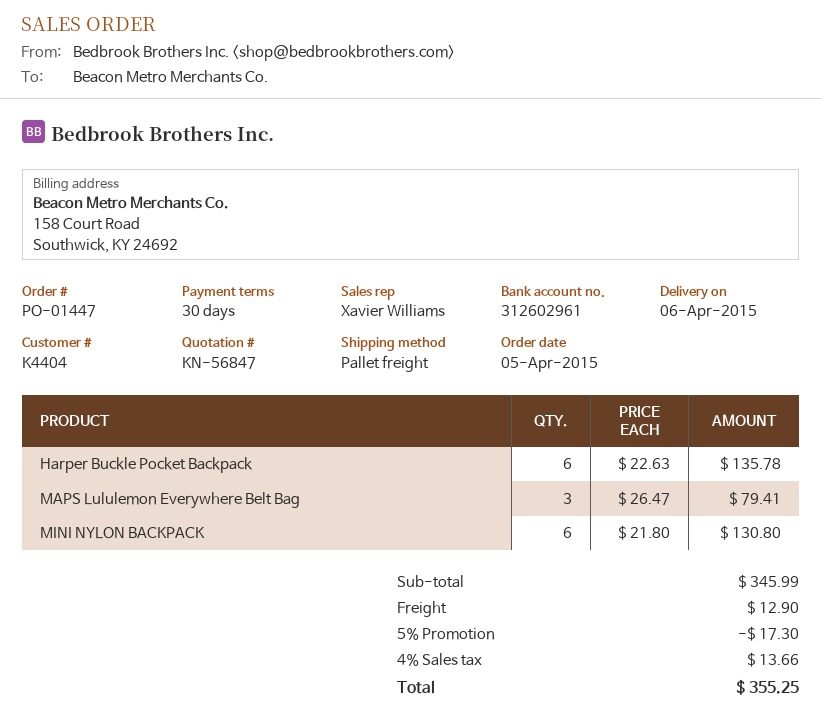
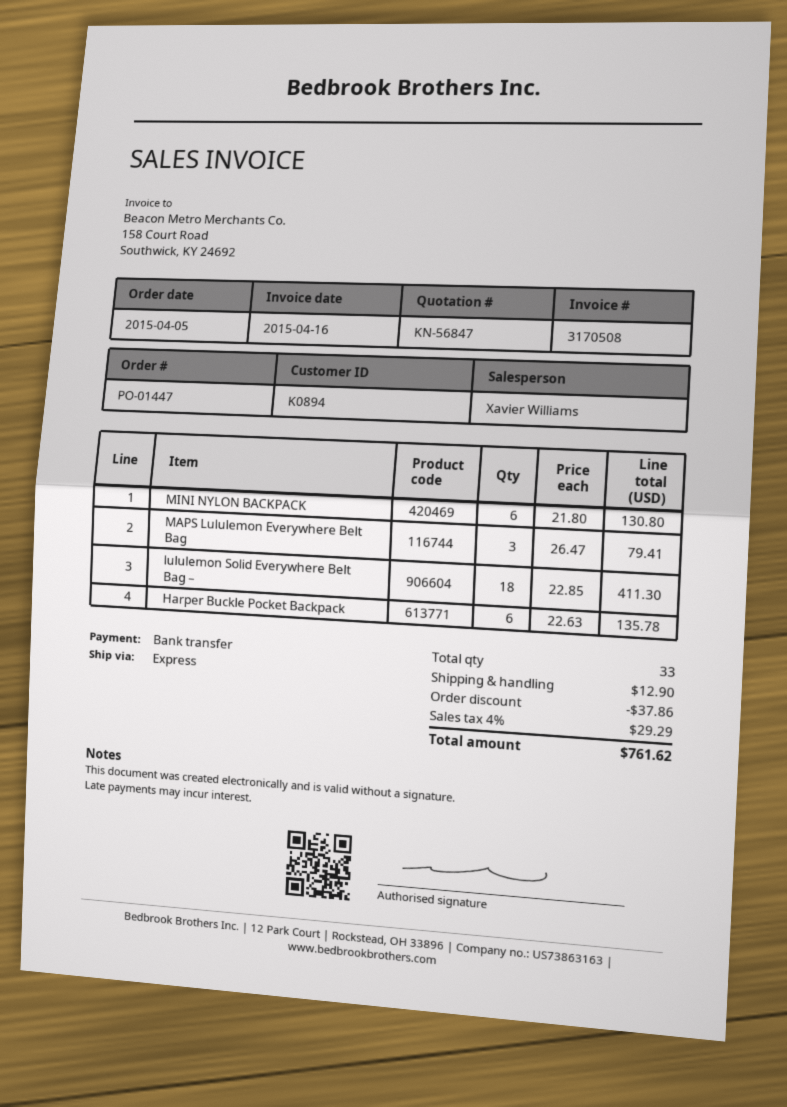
customer number: K4404 -> K0894
shipping method: pallet freight -> express
lululemon Solid Everywhere Belt Bag –: none -> 18 x 22.85 = 411.30
discount: 17.30 -> 37.86
tax: 4% = 13.66 -> 4% = 29.29
total: 355.25 -> 761.62

